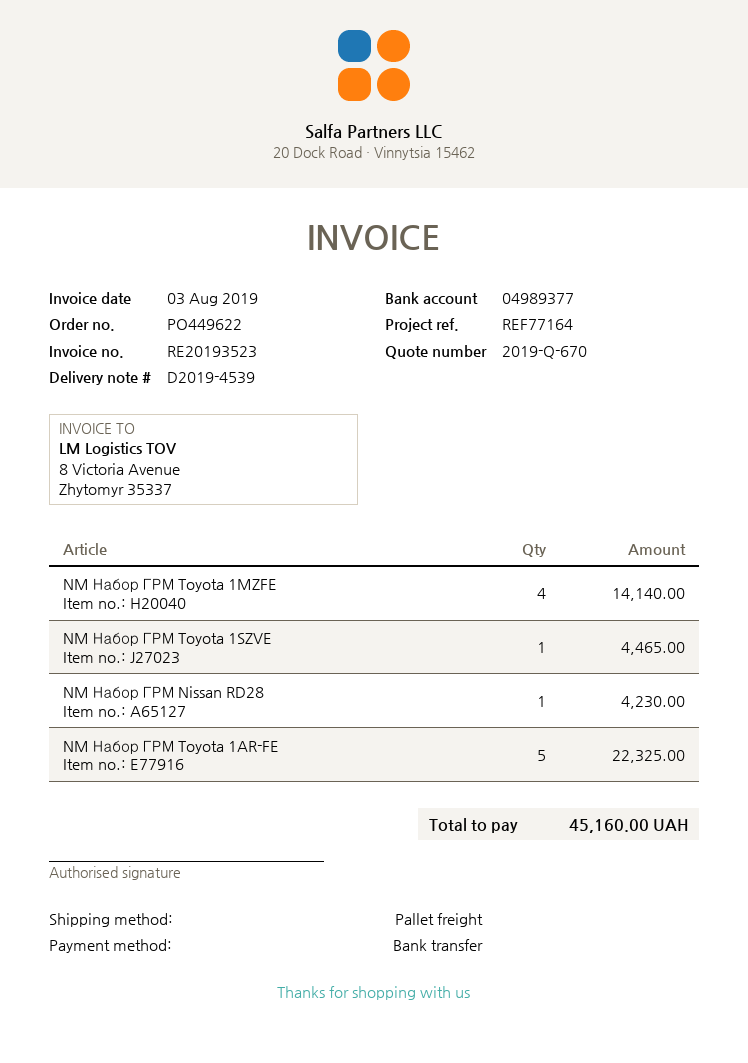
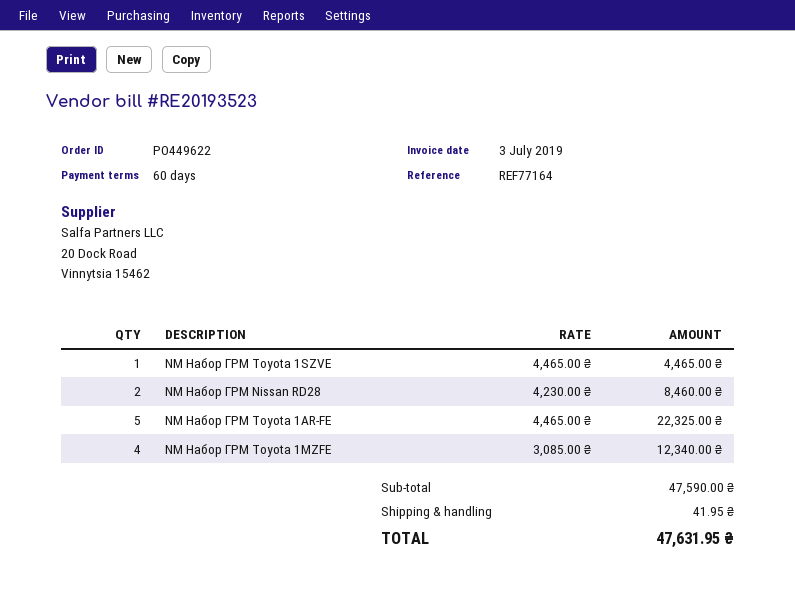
invoice date: 2019-08-03 -> 2019-07-03
NM Набор ГРМ Toyota 1MZFE: 4 for 14140.00 -> 4 for 12340.00
NM Набор ГРМ Nissan RD28: 1 for 4230.00 -> 2 for 8460.00
shipping: none -> 41.95
total: 45160.00 -> 47631.95

